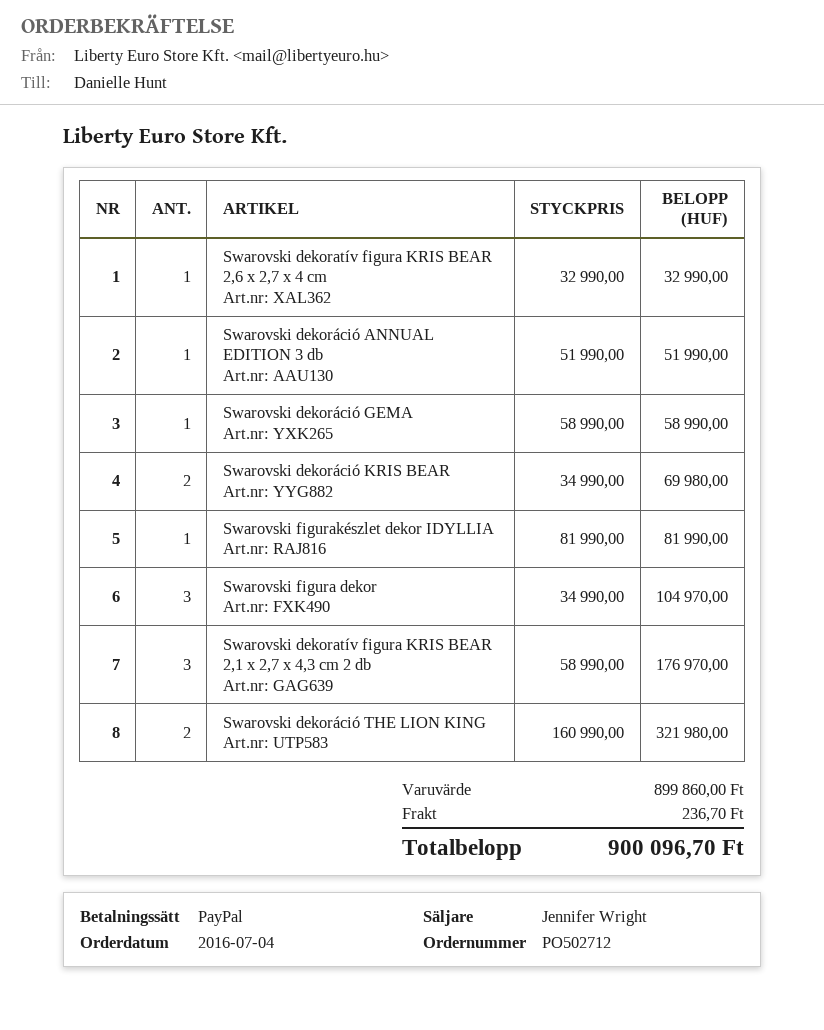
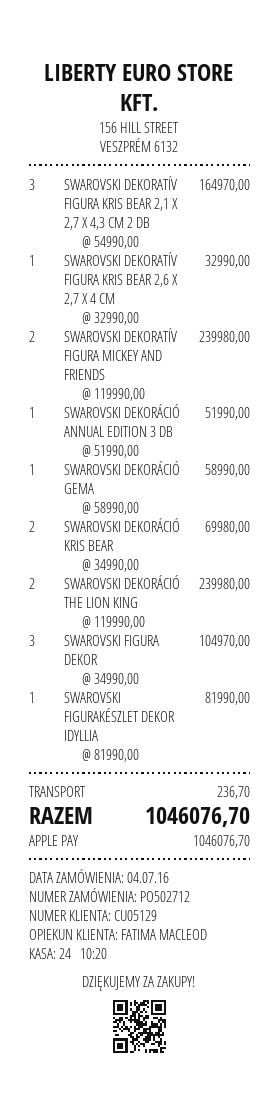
sales rep: Jennifer Wright -> FATIMA MACLEOD
payment method: PayPal -> Apple Pay
Swarovski dekoratív figura KRIS BEAR 2,1 x 2,7 x 4,3 cm 2 db: 3 x 58990.00 = 176970.00 -> 3 x 54990.00 = 164970.00
Swarovski dekoráció THE LION KING: 2 x 160990.00 = 321980.00 -> 2 x 119990.00 = 239980.00
SWAROVSKI DEKORATÍV FIGURA MICKEY AND FRIENDS: none -> 2 x 119990.00 = 239980.00
total: 900096.70 -> 1046076.70

